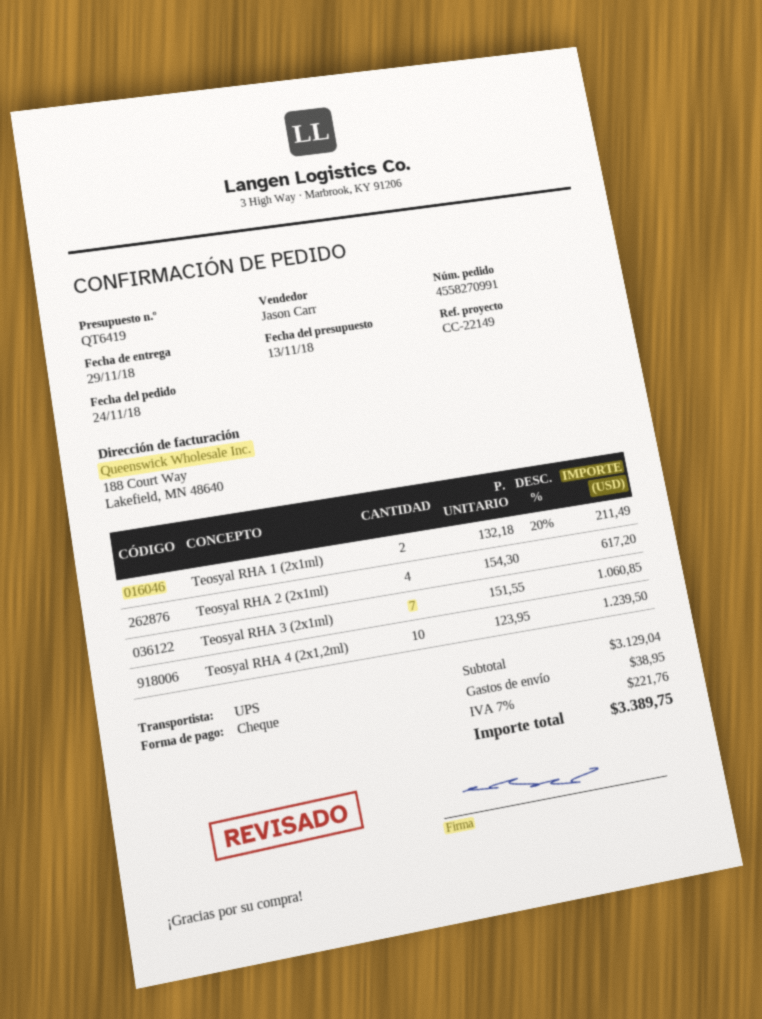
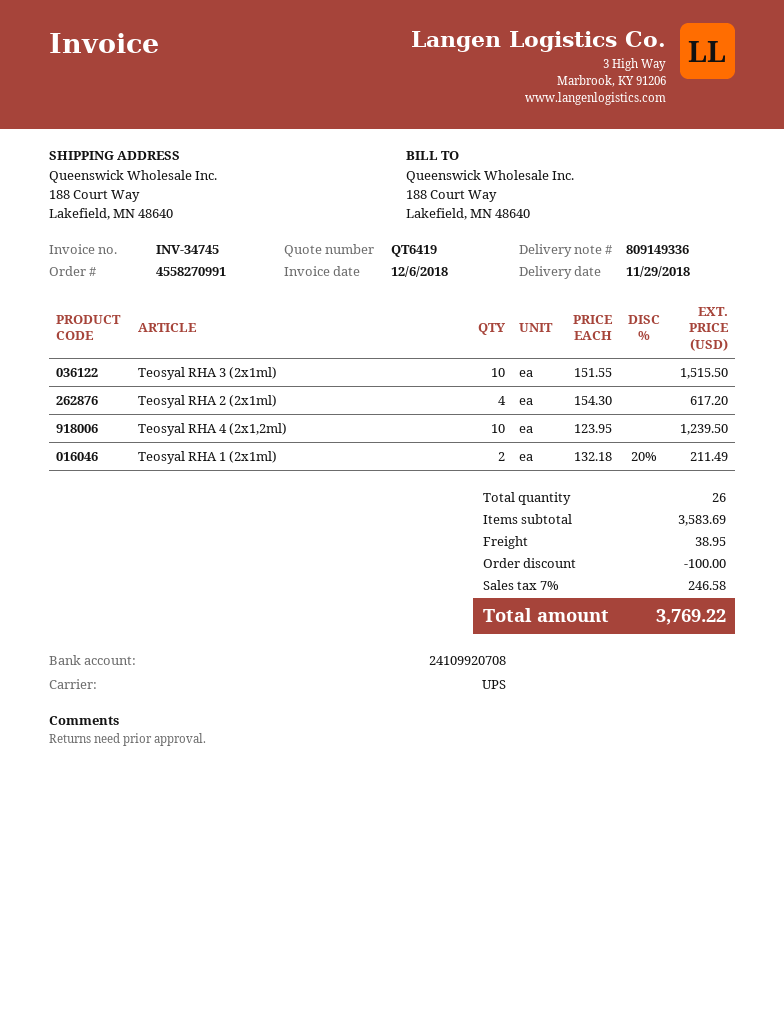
Teosyal RHA 3 (2x1ml): 7 x 151.55 = 1060.85 -> 10 x 151.55 = 1515.50
subtotal: 3129.04 -> 3583.69
discount: none -> 100.00
tax: 7% = 221.76 -> 7% = 246.58
total: 3389.75 -> 3769.22

